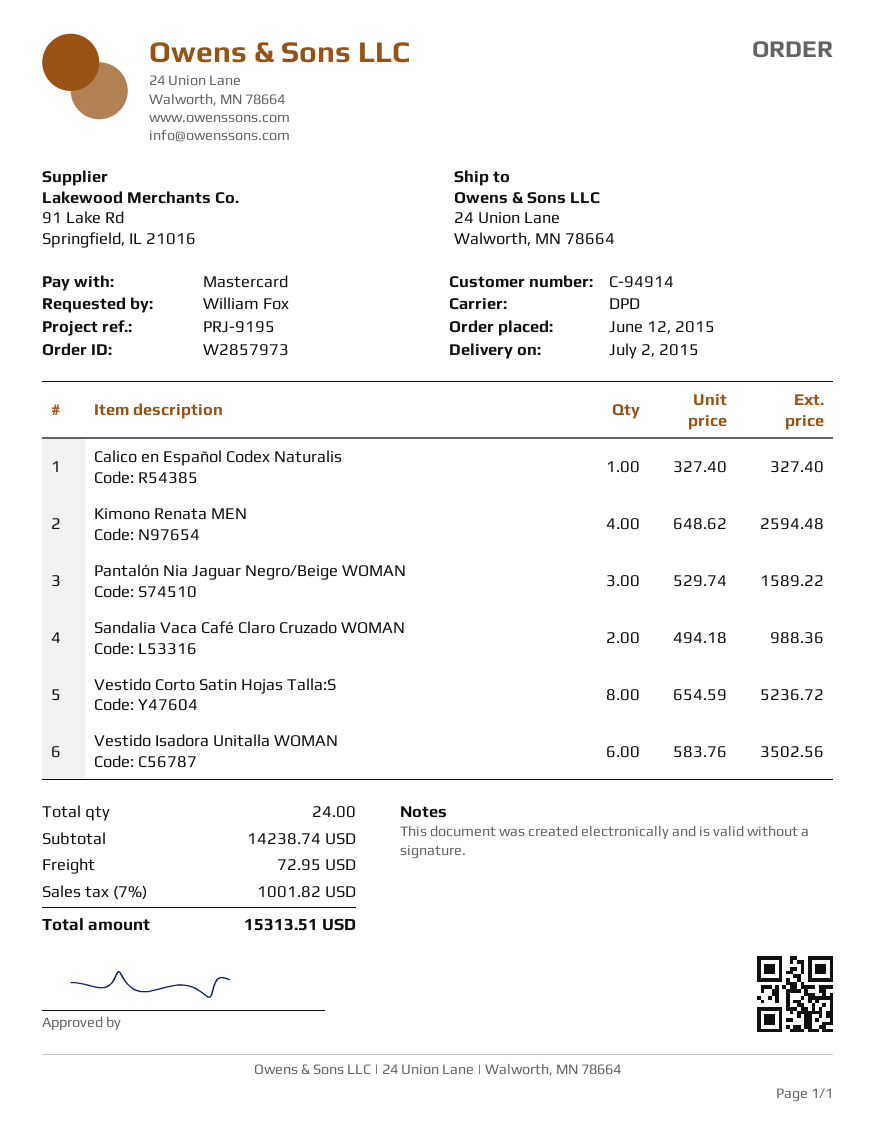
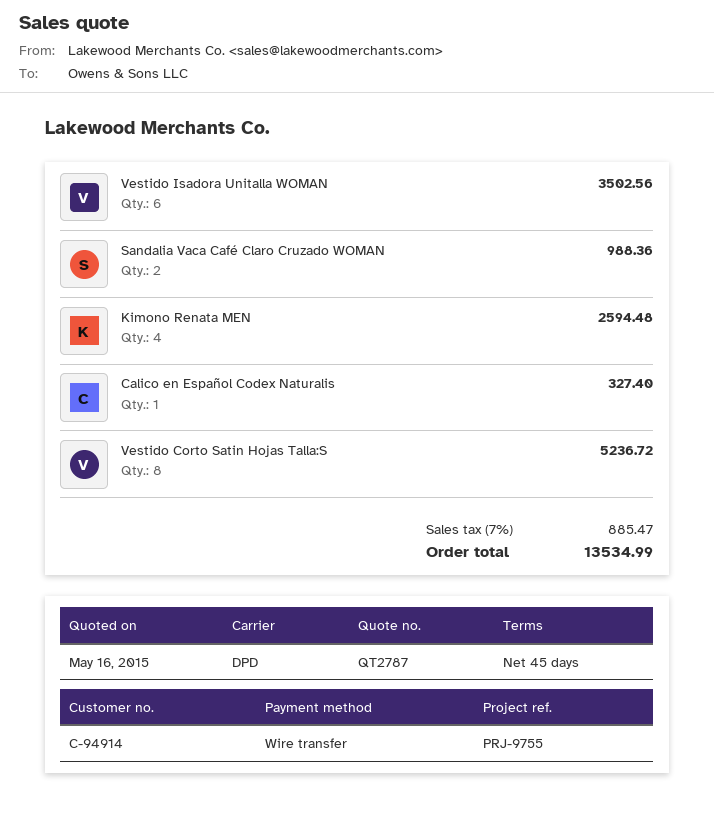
reference: PRJ-9195 -> PRJ-9755
payment method: Mastercard -> bank transfer
Pantalón Nia Jaguar Negro/Beige WOMAN: 3 for 1589.22 -> none
shipping: 72.95 -> none
tax: 7% = 1001.82 -> 7% = 885.47
total: 15313.51 -> 13534.99

